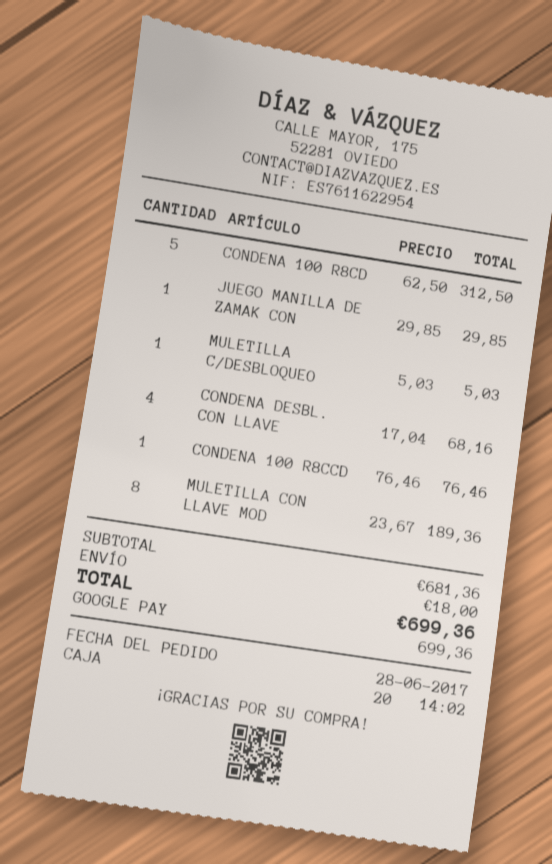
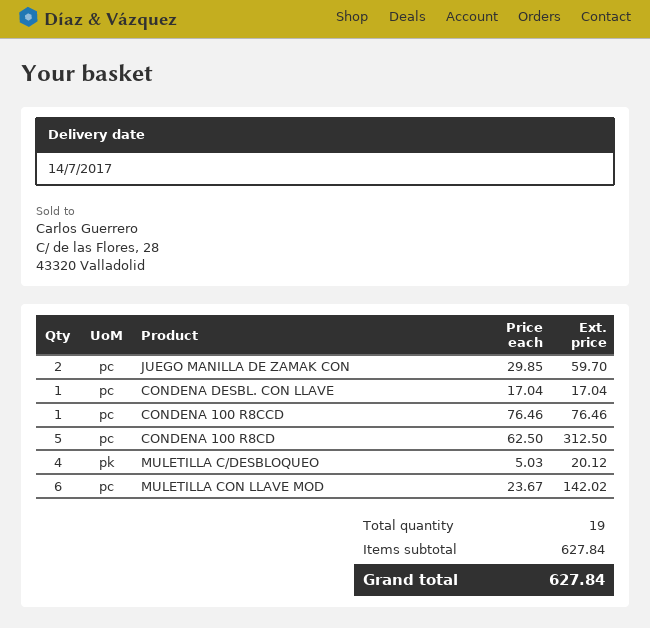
JUEGO MANILLA DE ZAMAK CON: 1 x 29.85 = 29.85 -> 2 x 29.85 = 59.70
MULETILLA C/DESBLOQUEO: 1 x 5.03 = 5.03 -> 4 x 5.03 = 20.12
CONDENA DESBL. CON LLAVE: 4 x 17.04 = 68.16 -> 1 x 17.04 = 17.04
MULETILLA CON LLAVE MOD: 8 x 23.67 = 189.36 -> 6 x 23.67 = 142.02
subtotal: 681.36 -> 627.84
shipping: 18.00 -> none
total: 699.36 -> 627.84

